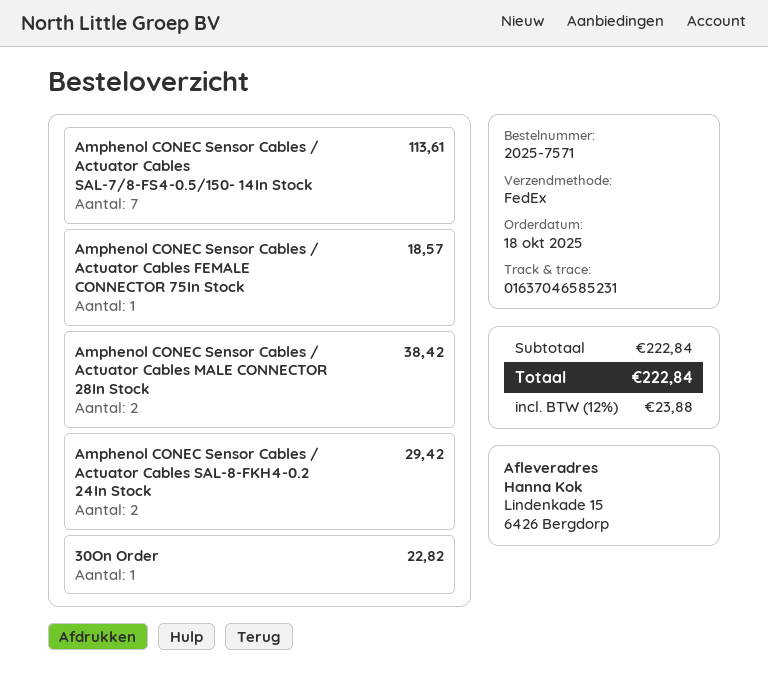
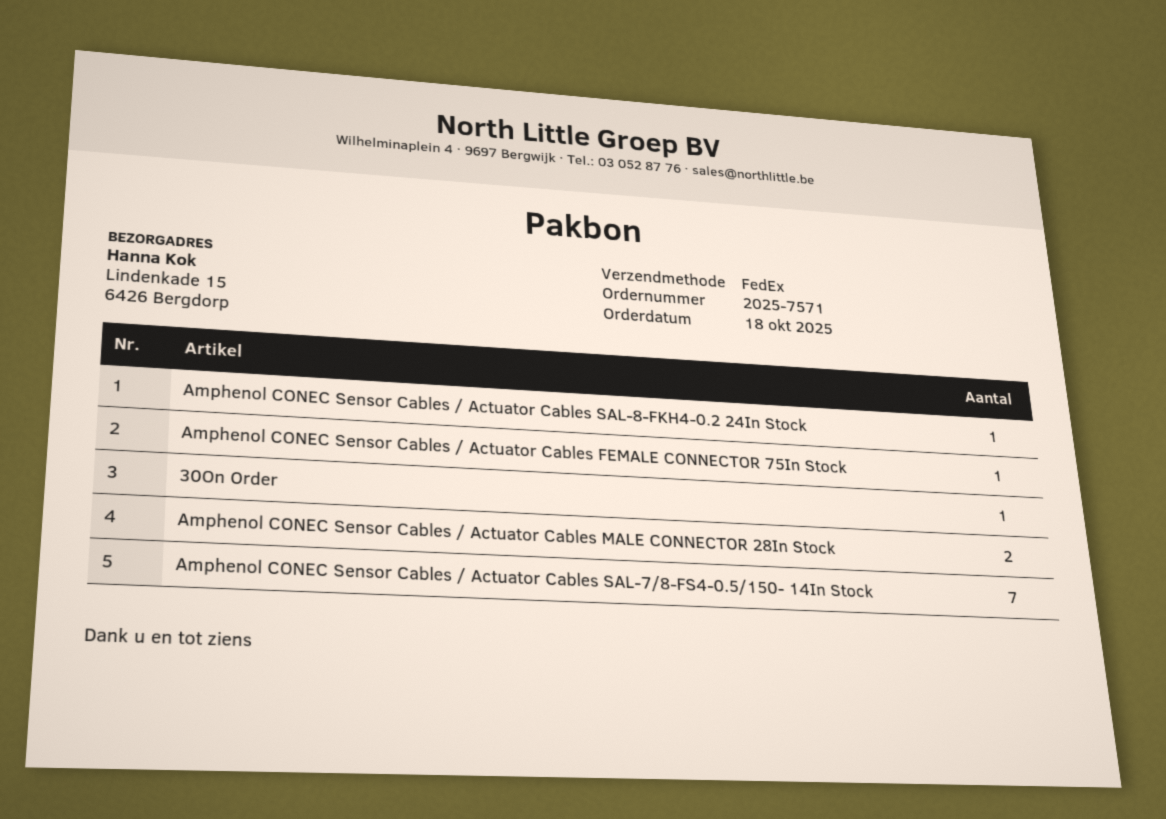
Amphenol CONEC Sensor Cables / Actuator Cables SAL-8-FKH4-0.2 24In Stock: 2 -> 1

